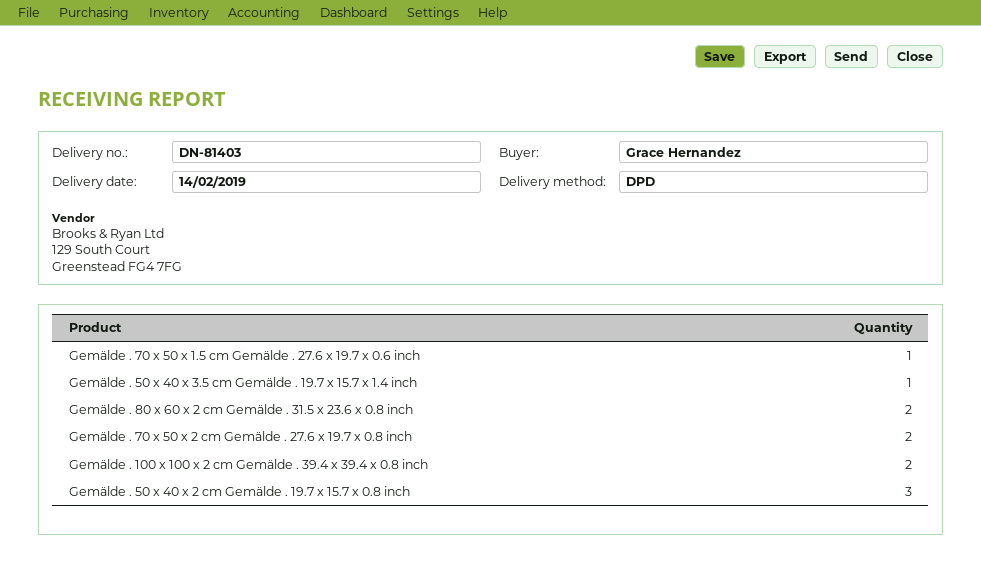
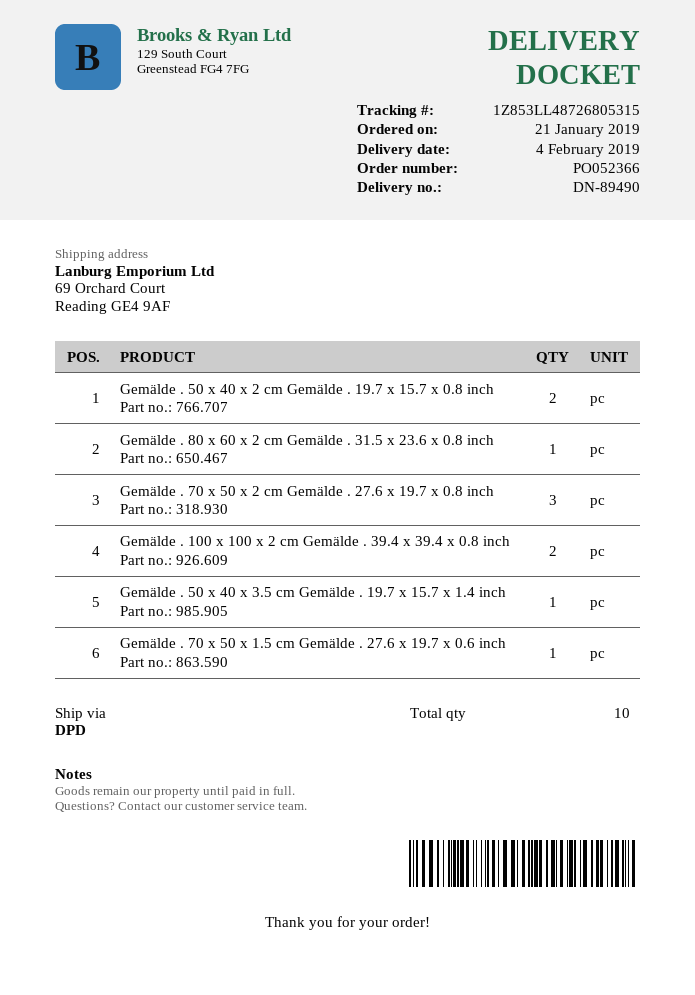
delivery note number: DN-81403 -> DN-89490
delivery date: 2019-02-14 -> 2019-02-04
Gemälde . 80 x 60 x 2 cm Gemälde . 31.5 x 23.6 x 0.8 inch: 2 -> 1
Gemälde . 70 x 50 x 2 cm Gemälde . 27.6 x 19.7 x 0.8 inch: 2 -> 3
Gemälde . 50 x 40 x 2 cm Gemälde . 19.7 x 15.7 x 0.8 inch: 3 -> 2

